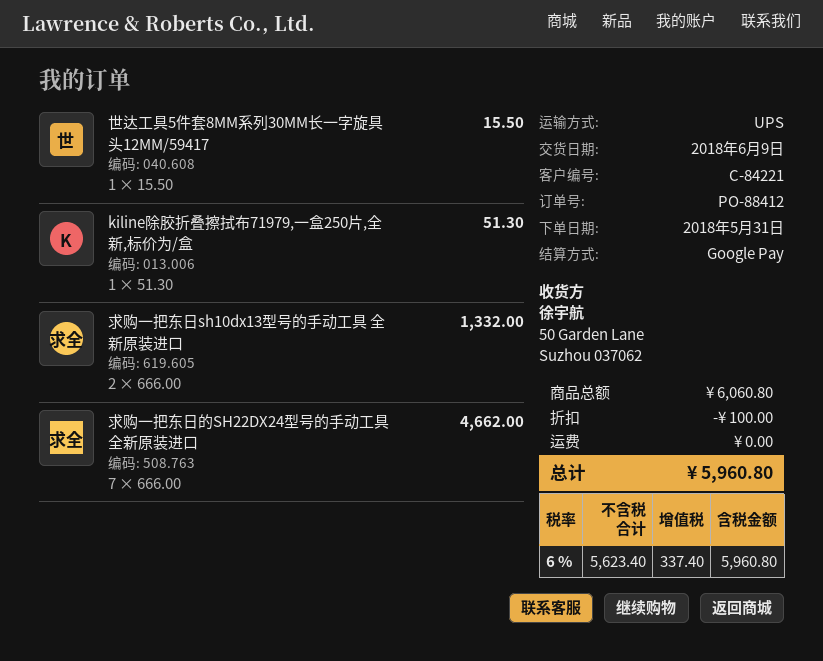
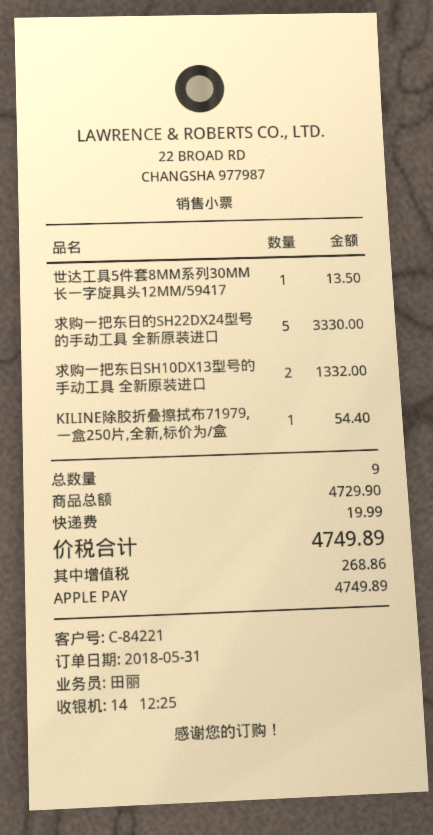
payment method: Google Pay -> Apple Pay
世达工具5件套8MM系列30MM长一字旋具头12MM/59417: 1 for 15.50 -> 1 for 13.50
kiline除胶折叠擦拭布71979,一盒250片,全新,标价为/盒: 1 for 51.30 -> 1 for 54.40
求购一把东日的SH22DX24型号的手动工具 全新原装进口: 7 for 4662.00 -> 5 for 3330.00
subtotal: 6060.80 -> 4729.90
discount: 100.00 -> none
shipping: 0.00 -> 19.99
tax: 337.40 -> 268.86
total: 5960.80 -> 4749.89

